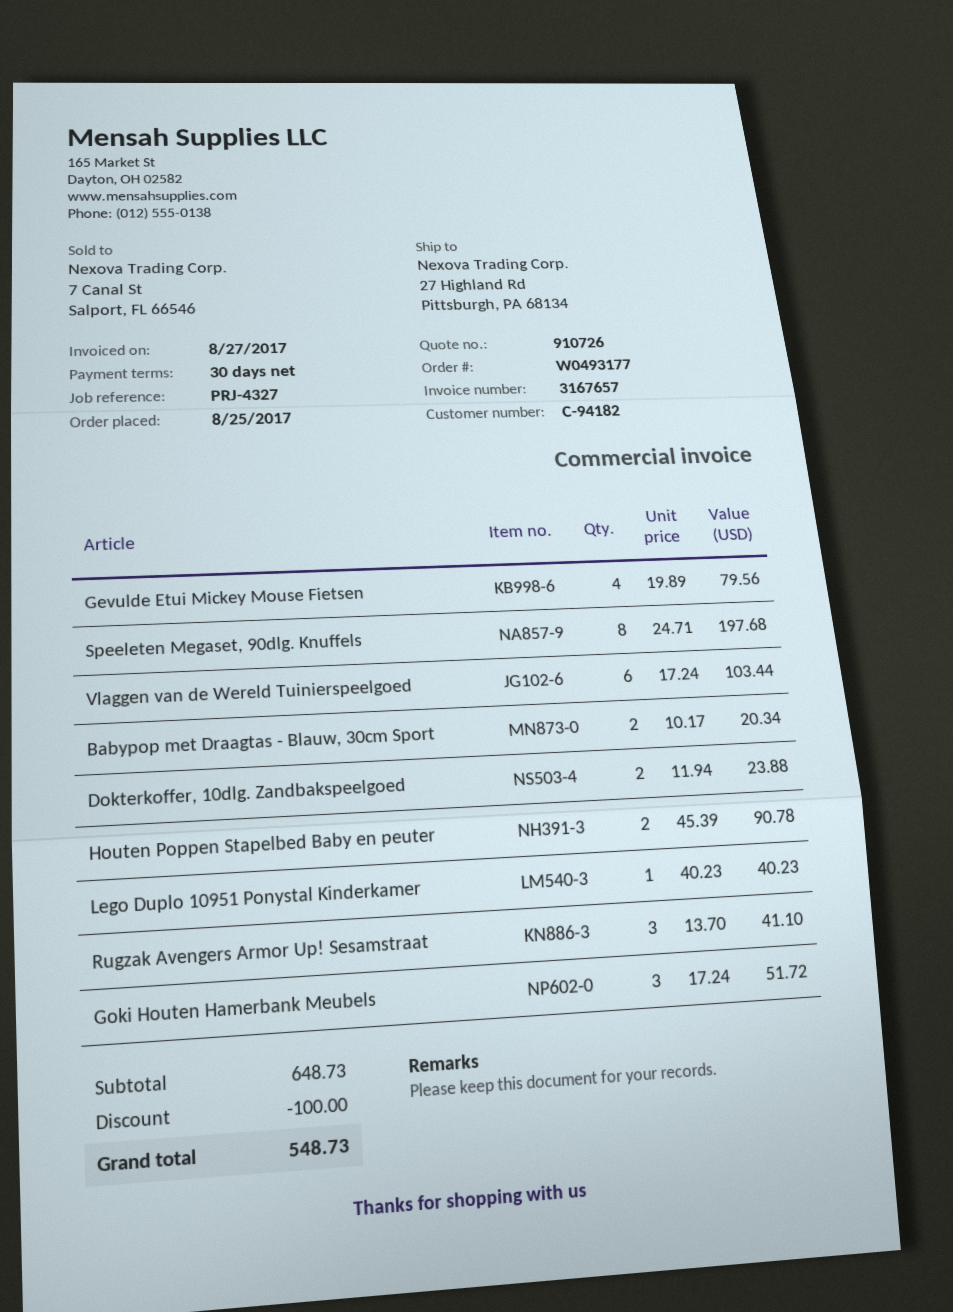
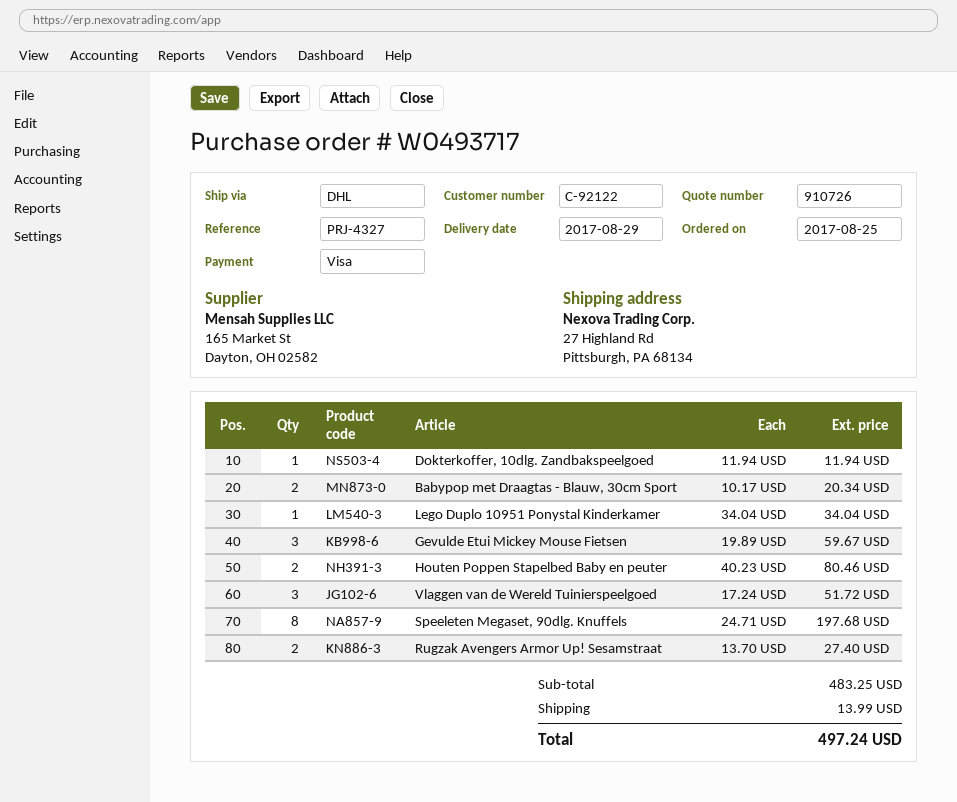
order number: W0493177 -> W0493717
customer number: C-94182 -> C-92122
Gevulde Etui Mickey Mouse Fietsen: 4 x 19.89 = 79.56 -> 3 x 19.89 = 59.67
Vlaggen van de Wereld Tuinierspeelgoed: 6 x 17.24 = 103.44 -> 3 x 17.24 = 51.72
Dokterkoffer, 10dlg. Zandbakspeelgoed: 2 x 11.94 = 23.88 -> 1 x 11.94 = 11.94
Houten Poppen Stapelbed Baby en peuter: 2 x 45.39 = 90.78 -> 2 x 40.23 = 80.46
Lego Duplo 10951 Ponystal Kinderkamer: 1 x 40.23 = 40.23 -> 1 x 34.04 = 34.04
Rugzak Avengers Armor Up! Sesamstraat: 3 x 13.70 = 41.10 -> 2 x 13.70 = 27.40
Goki Houten Hamerbank Meubels: 3 x 17.24 = 51.72 -> none
subtotal: 648.73 -> 483.25
discount: 100.00 -> none
shipping: none -> 13.99
total: 548.73 -> 497.24

